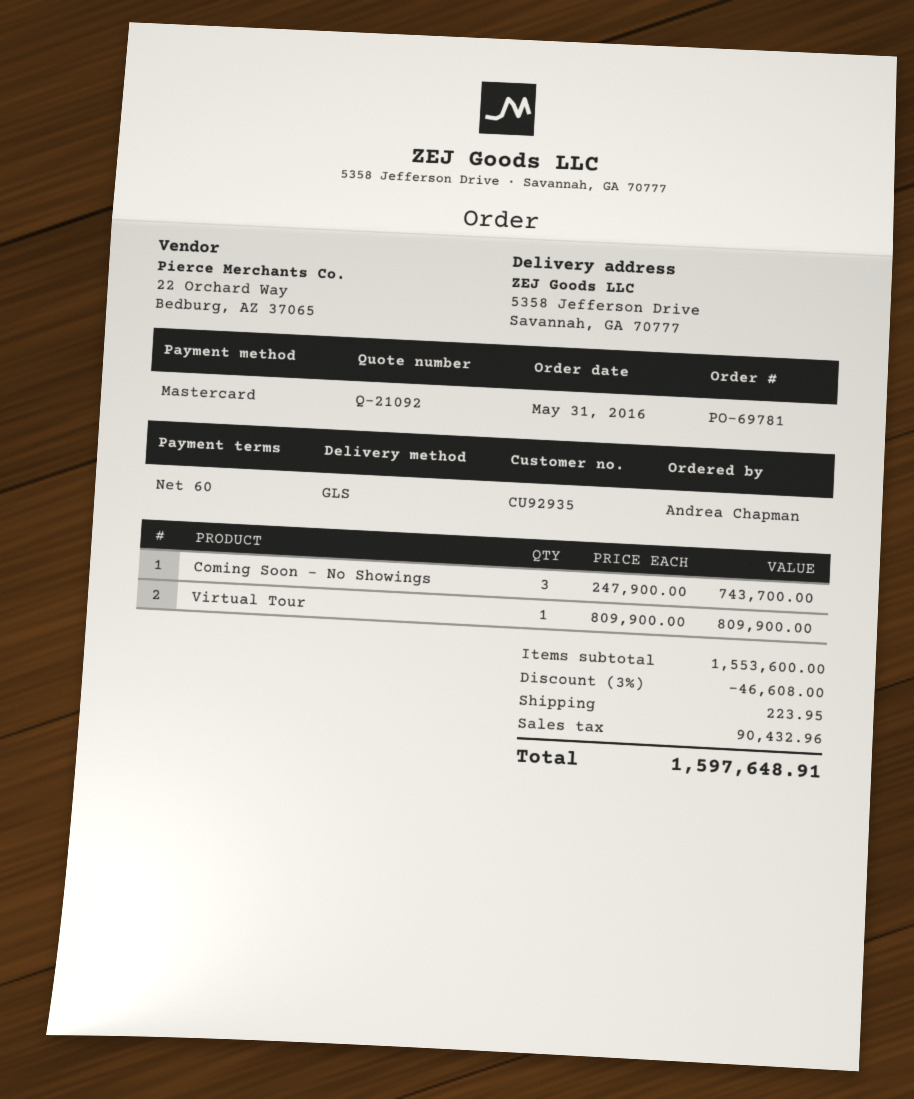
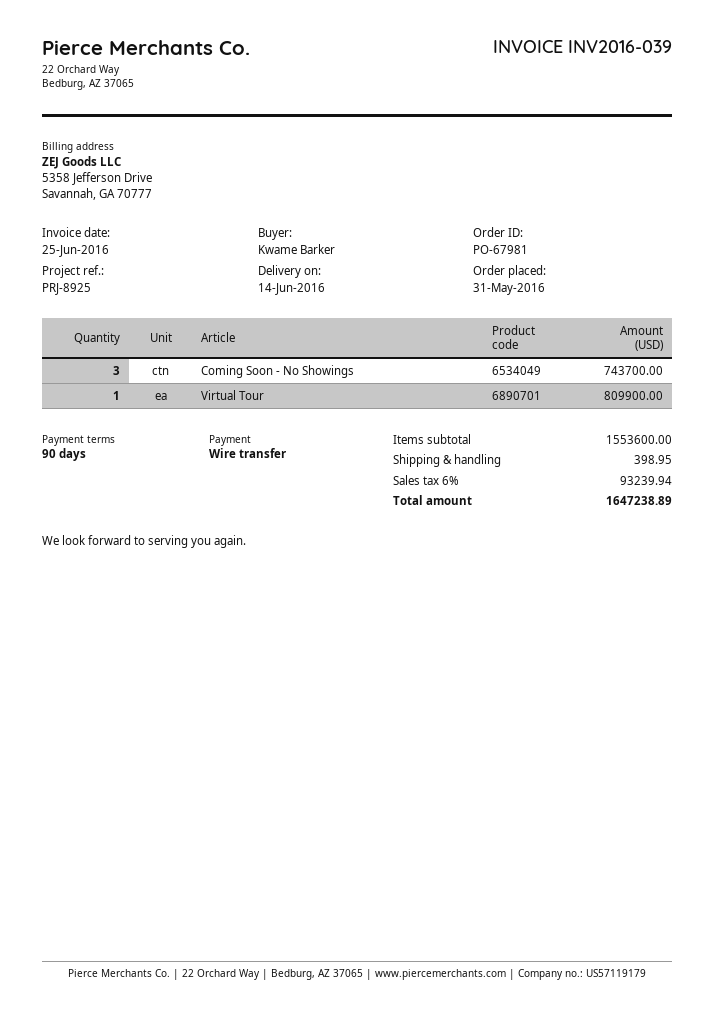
order number: PO-69781 -> PO-67981
payment terms: 60 days -> 90 days
ordered by: Andrea Chapman -> Kwame Barker
payment method: Mastercard -> bank transfer
discount: 3% = 46608.00 -> none
shipping: 223.95 -> 398.95
tax: 90432.96 -> 93239.94
total: 1597648.91 -> 1647238.89

